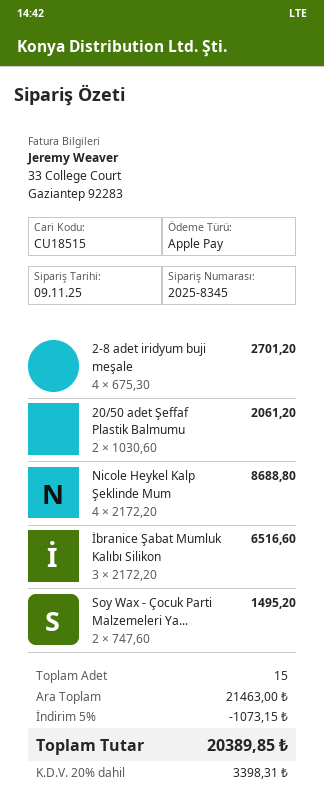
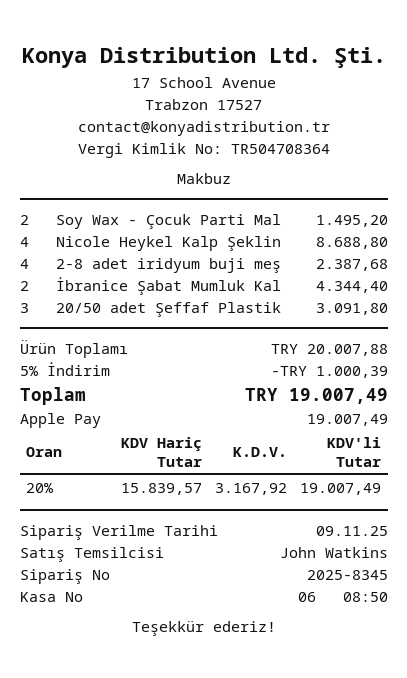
2-8 adet iridyum buji meşale: 4 for 2701.20 -> 4 for 2387.68
20/50 adet Şeffaf Plastik Balmumu: 2 for 2061.20 -> 3 for 3091.80
İbranice Şabat Mumluk Kalıbı Silikon: 3 for 6516.60 -> 2 for 4344.40
subtotal: 21463.00 -> 20007.88
discount: 5% = 1073.15 -> 5% = 1000.39
tax: 20% = 3398.31 -> 20% = 3167.92
total: 20389.85 -> 19007.49

